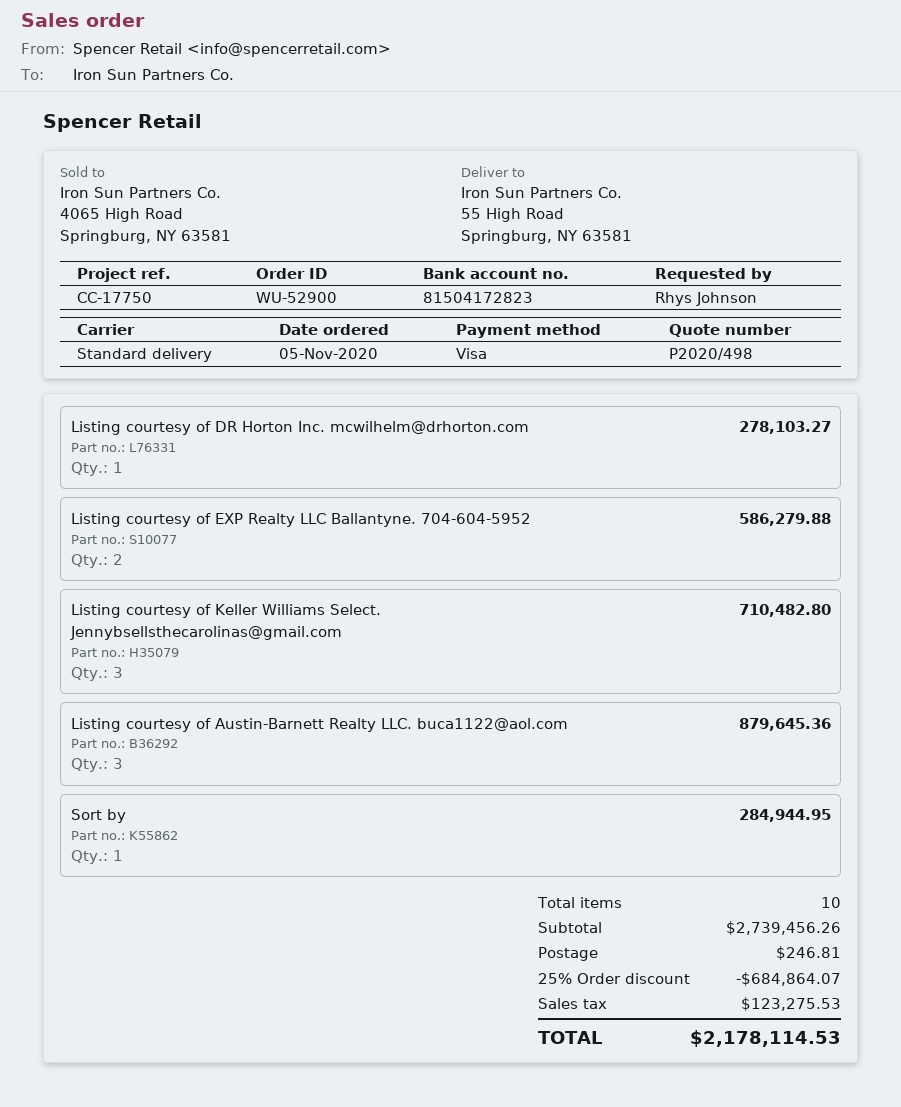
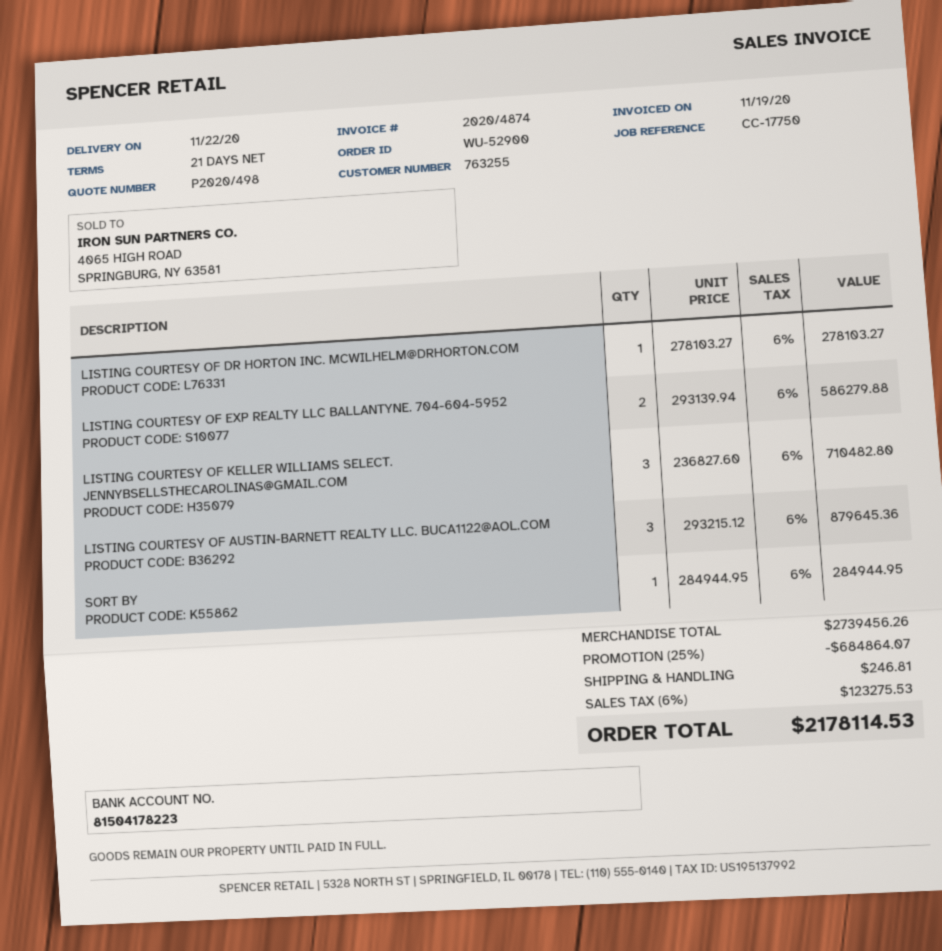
bank account: 81504172823 -> 81504178223

